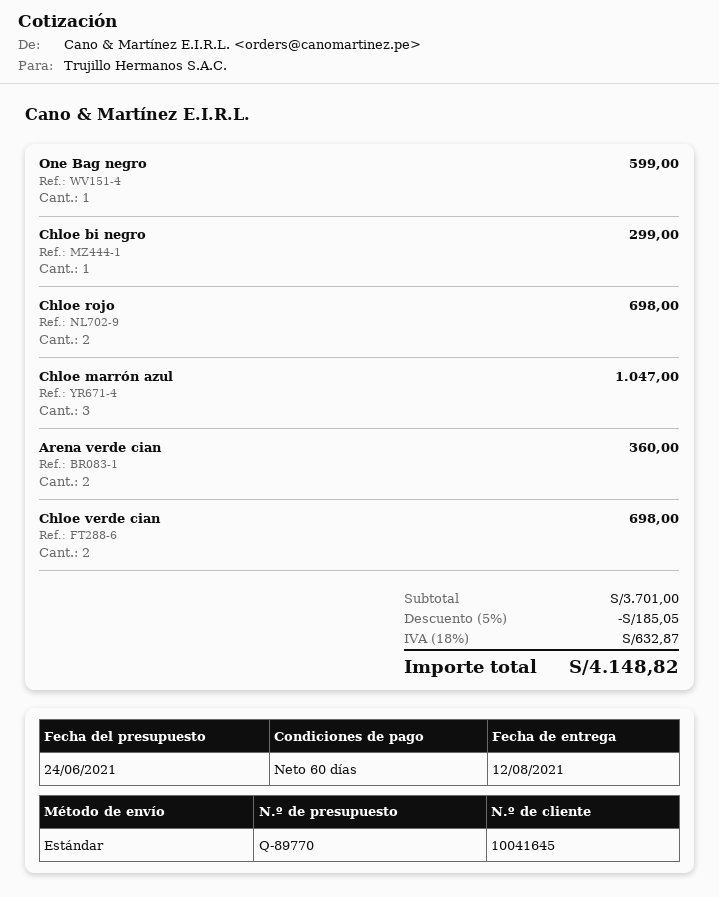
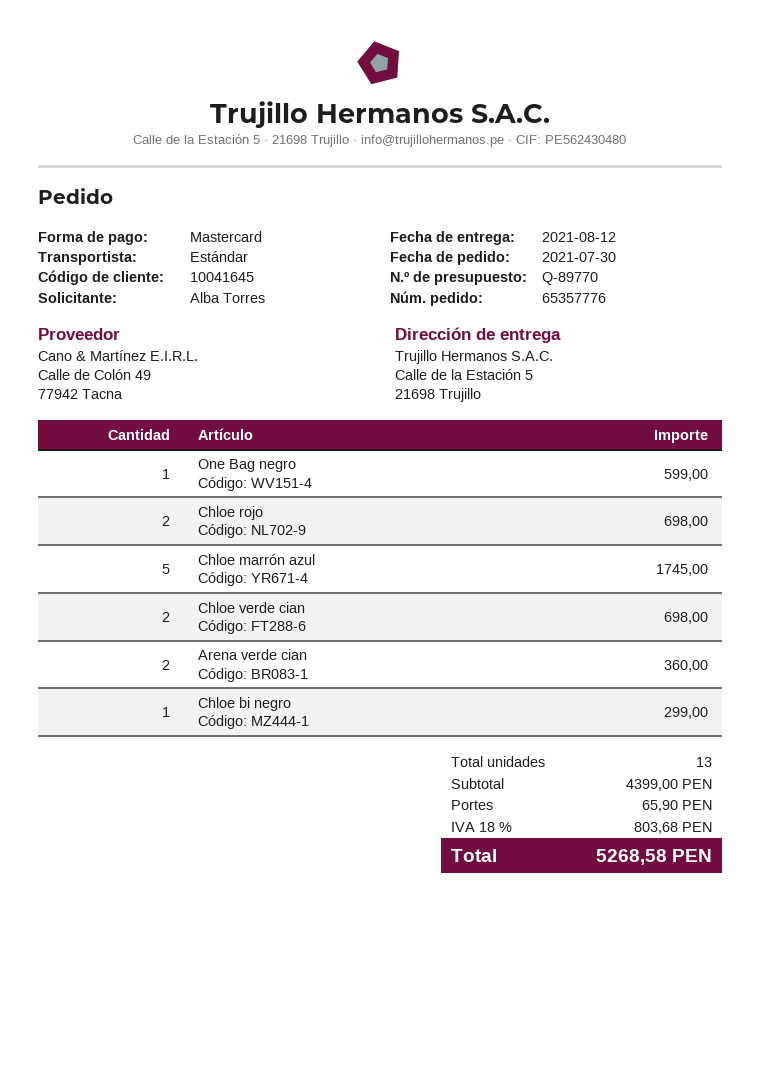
Chloe marrón azul: 3 for 1047.00 -> 5 for 1745.00
subtotal: 3701.00 -> 4399.00
discount: 5% = 185.05 -> none
shipping: none -> 65.90
tax: 18% = 632.87 -> 18% = 803.68
total: 4148.82 -> 5268.58

